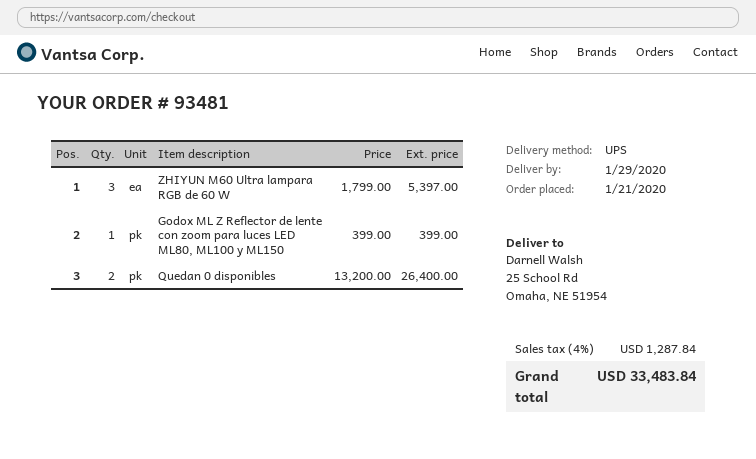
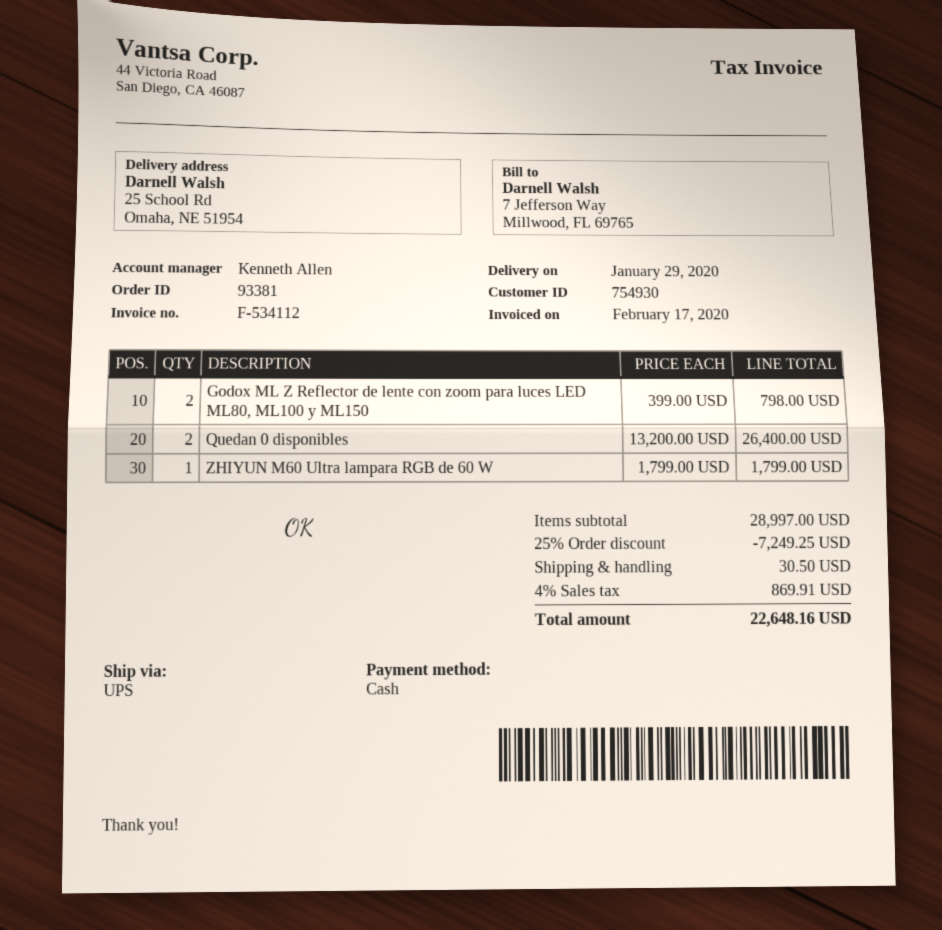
order number: 93481 -> 93381
ZHIYUN M60 Ultra lampara RGB de 60 W: 3 x 1799.00 = 5397.00 -> 1 x 1799.00 = 1799.00
Godox ML Z Reflector de lente con zoom para luces LED ML80, ML100 y ML150: 1 x 399.00 = 399.00 -> 2 x 399.00 = 798.00
discount: none -> 25% = 7249.25
shipping: none -> 30.50
tax: 4% = 1287.84 -> 4% = 869.91
total: 33483.84 -> 22648.16

